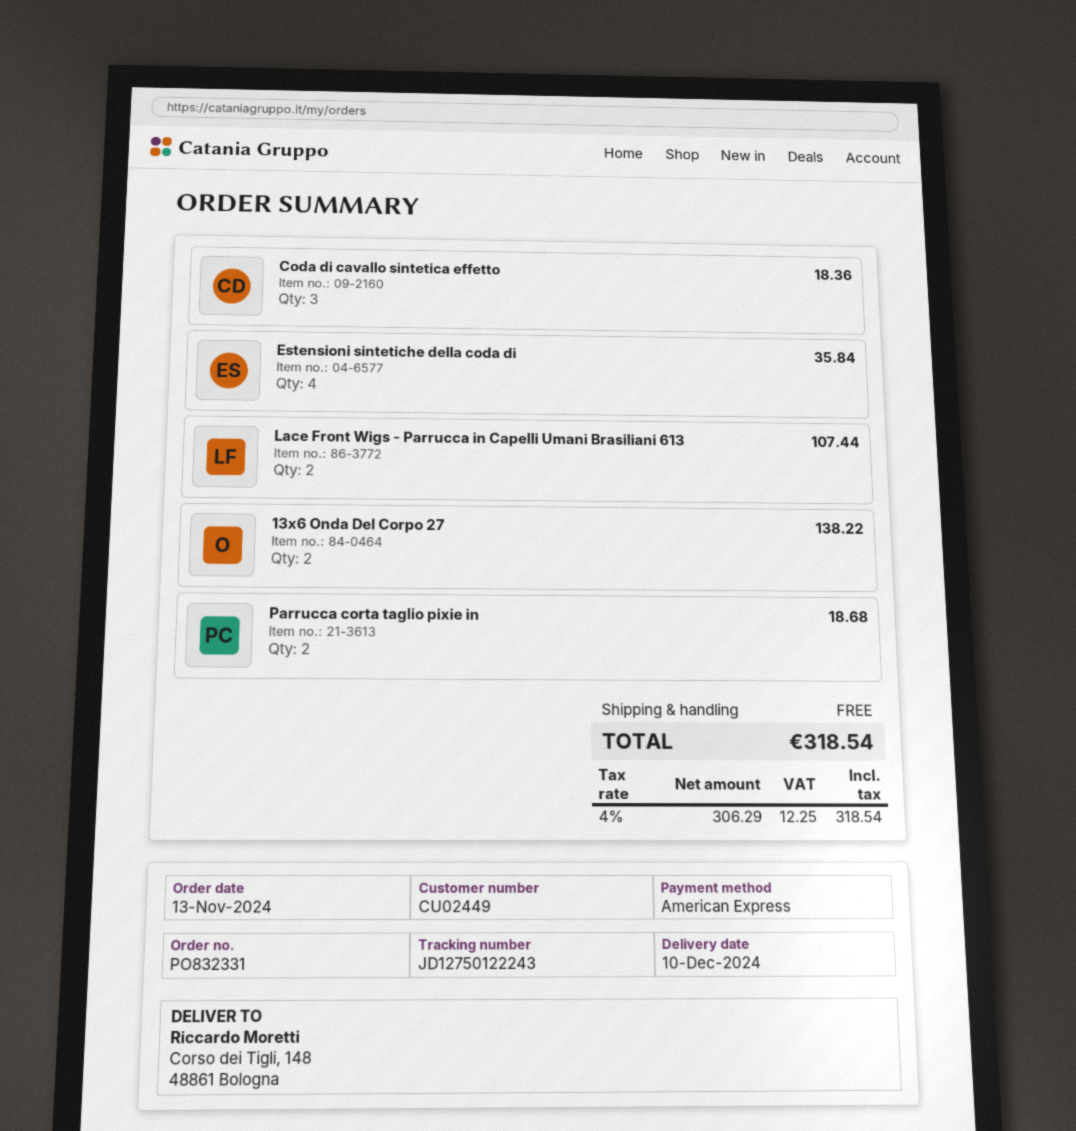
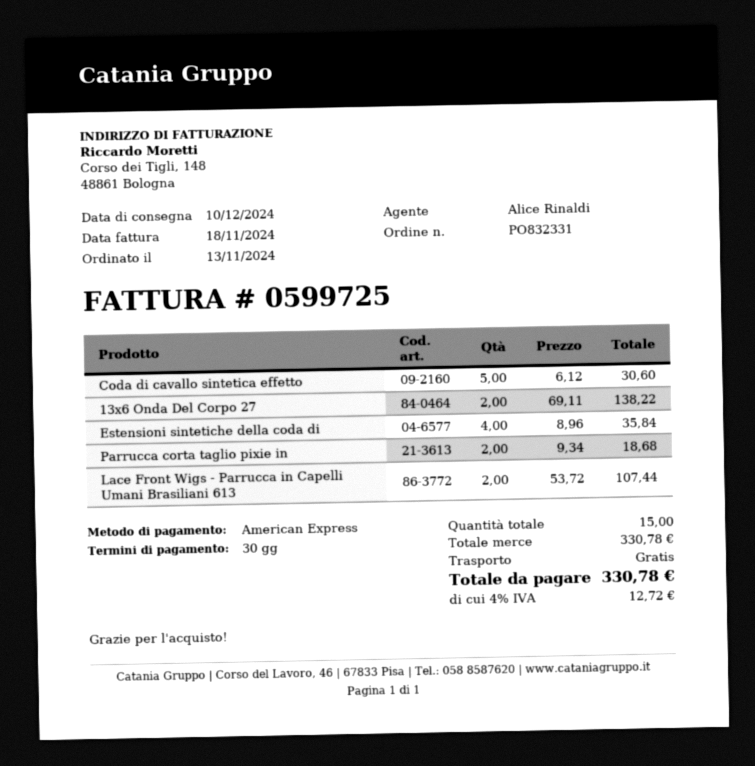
Coda di cavallo sintetica effetto: 3 for 18.36 -> 5 for 30.60
tax: 4% = 12.25 -> 4% = 12.72
total: 318.54 -> 330.78

